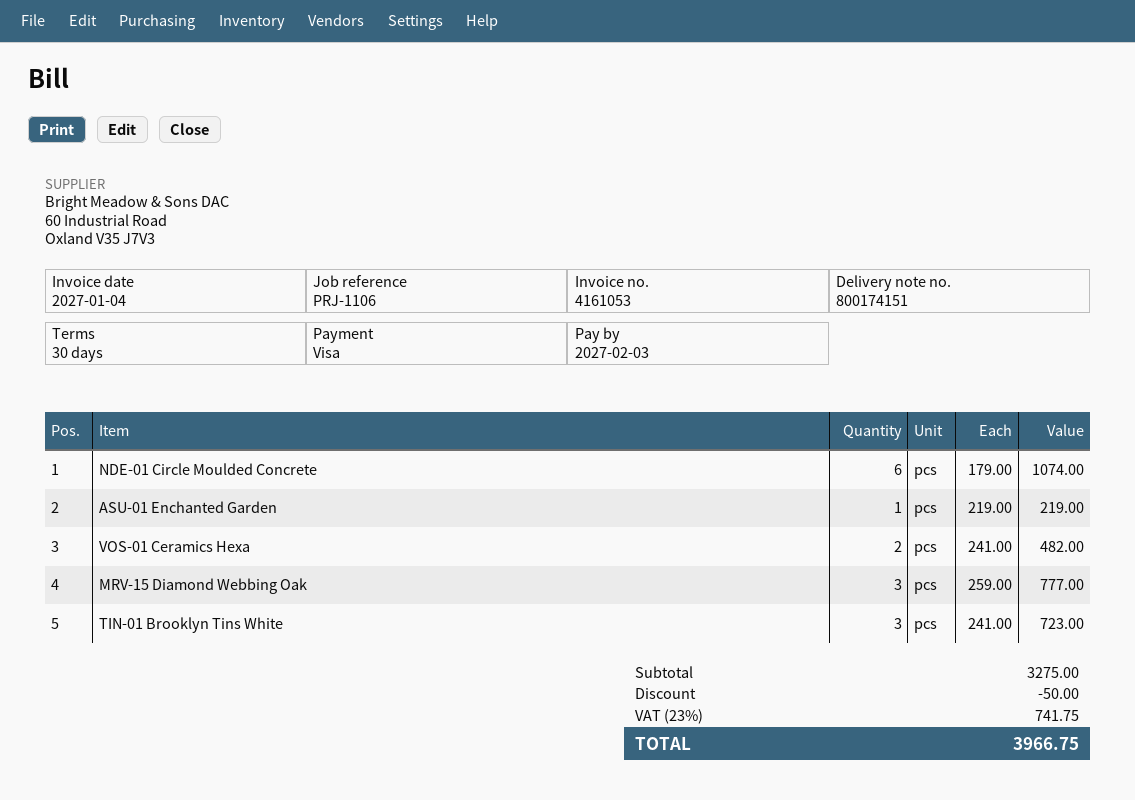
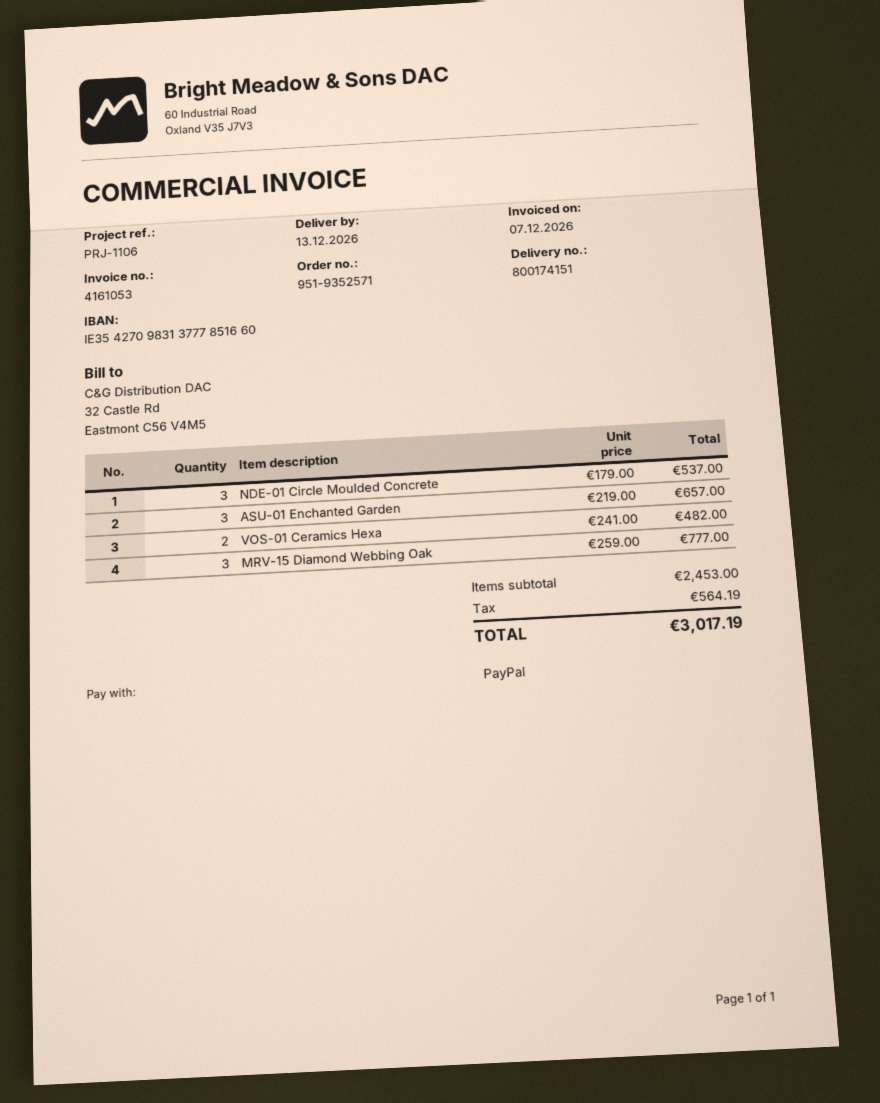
invoice date: 2027-01-04 -> 2026-12-07
payment method: Visa -> PayPal
NDE-01 Circle Moulded Concrete: 6 x 179.00 = 1074.00 -> 3 x 179.00 = 537.00
ASU-01 Enchanted Garden: 1 x 219.00 = 219.00 -> 3 x 219.00 = 657.00
TIN-01 Brooklyn Tins White: 3 x 241.00 = 723.00 -> none
subtotal: 3275.00 -> 2453.00
discount: 50.00 -> none
tax: 741.75 -> 564.19
total: 3966.75 -> 3017.19

